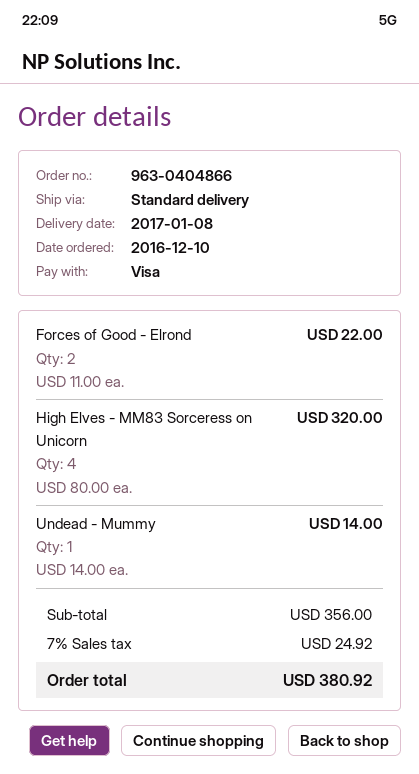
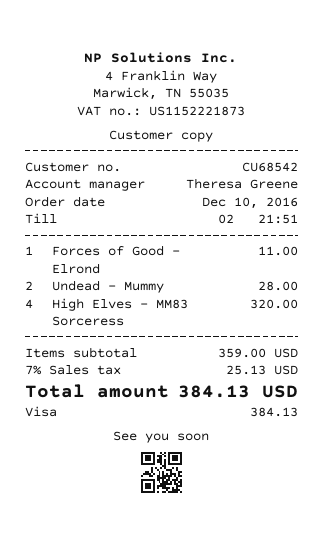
Forces of Good - Elrond: 2 for 22.00 -> 1 for 11.00
Undead - Mummy: 1 for 14.00 -> 2 for 28.00
subtotal: 356.00 -> 359.00
tax: 7% = 24.92 -> 7% = 25.13
total: 380.92 -> 384.13

